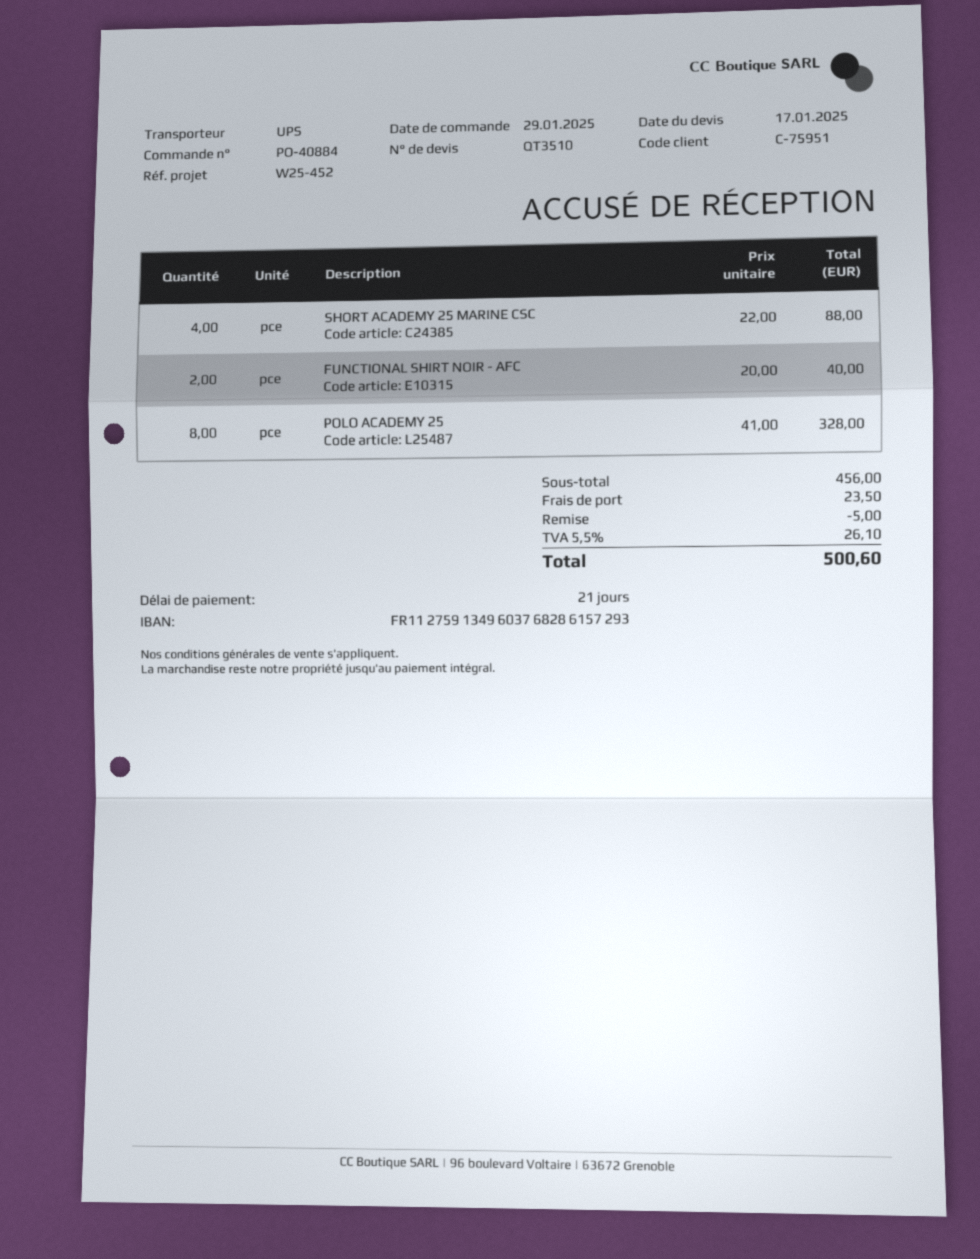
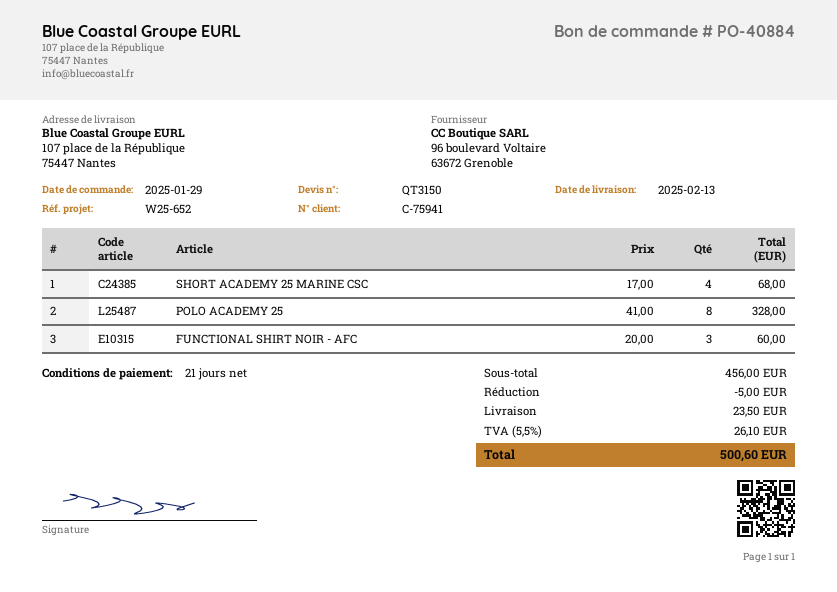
quote number: QT3510 -> QT3150
customer number: C-75951 -> C-75941
reference: W25-452 -> W25-652
SHORT ACADEMY 25 MARINE CSC: 4 x 22.00 = 88.00 -> 4 x 17.00 = 68.00
FUNCTIONAL SHIRT NOIR - AFC: 2 x 20.00 = 40.00 -> 3 x 20.00 = 60.00

